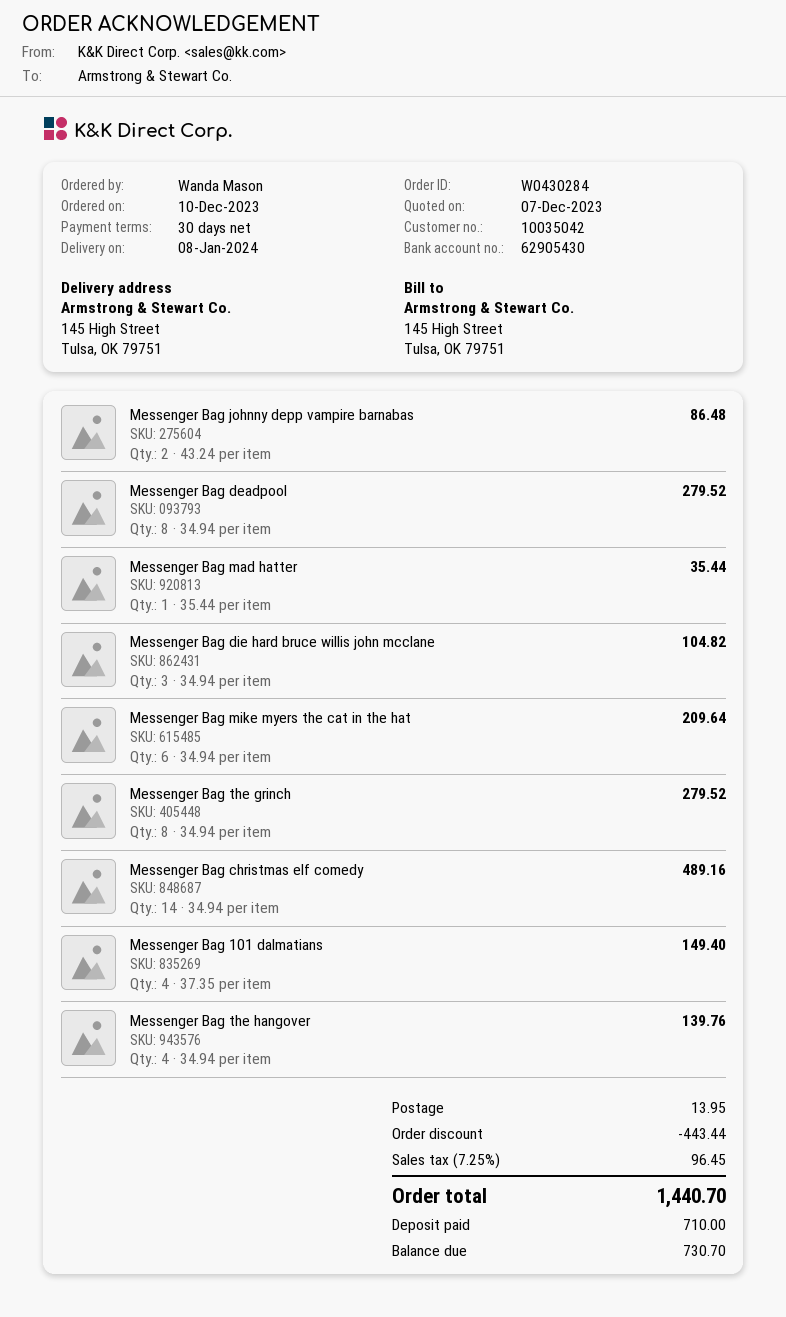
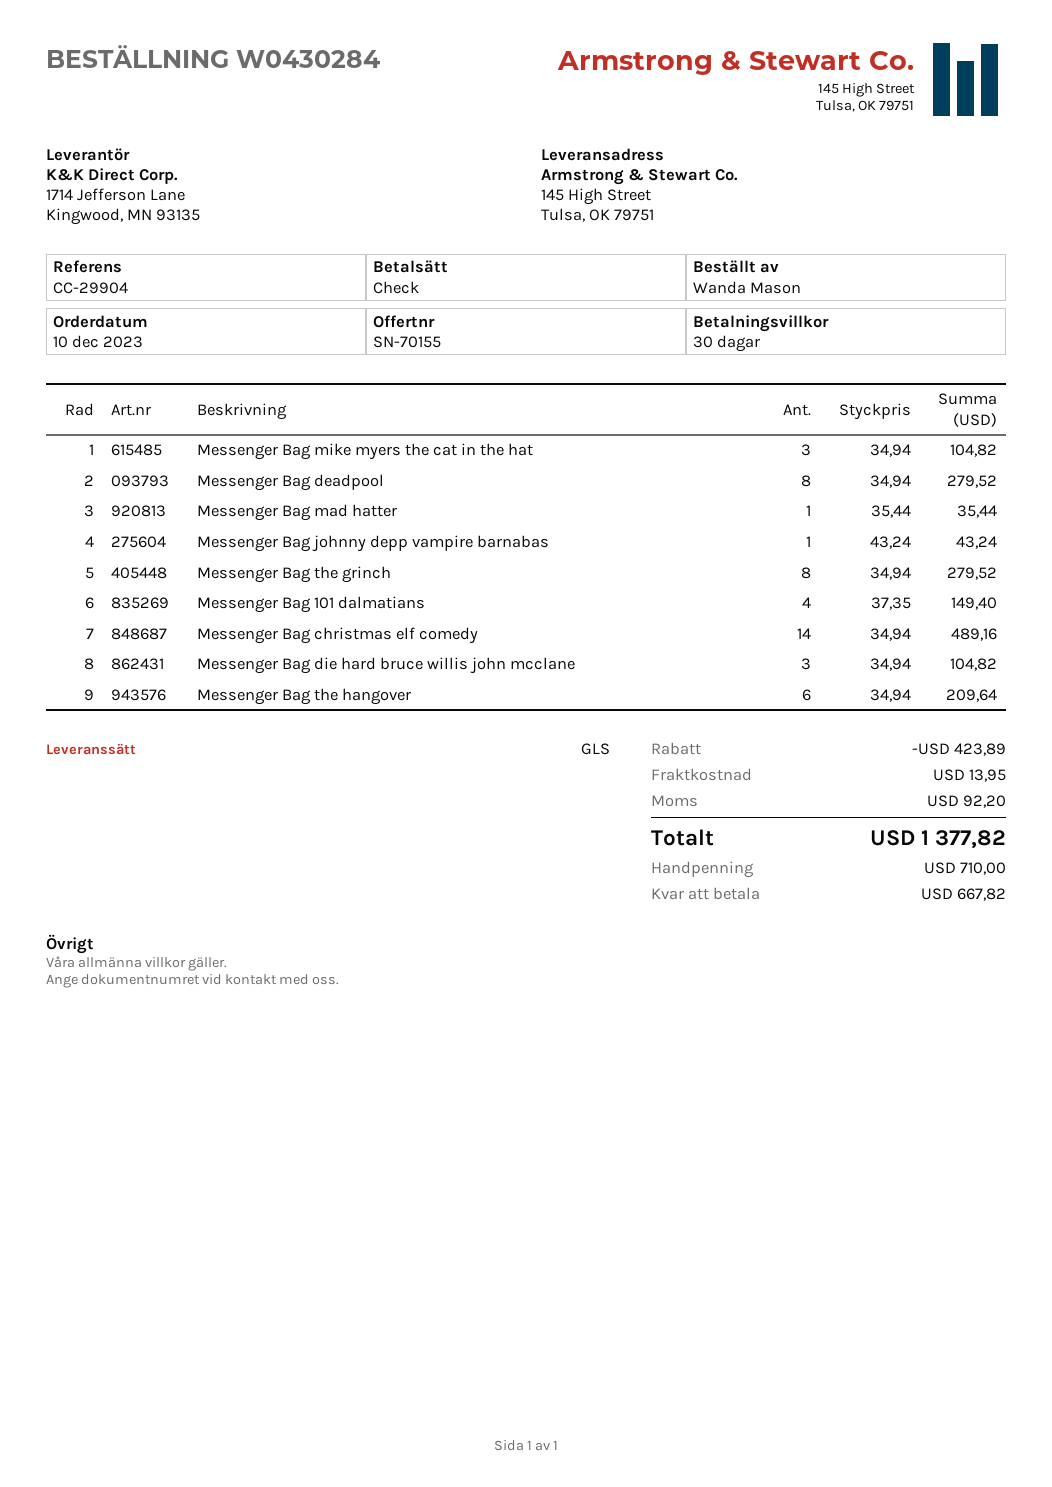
Messenger Bag johnny depp vampire barnabas: 2 x 43.24 = 86.48 -> 1 x 43.24 = 43.24
Messenger Bag mike myers the cat in the hat: 6 x 34.94 = 209.64 -> 3 x 34.94 = 104.82
Messenger Bag the hangover: 4 x 34.94 = 139.76 -> 6 x 34.94 = 209.64
discount: 443.44 -> 423.89
tax: 96.45 -> 92.20
total: 1440.70 -> 1377.82
balance: 730.70 -> 667.82

